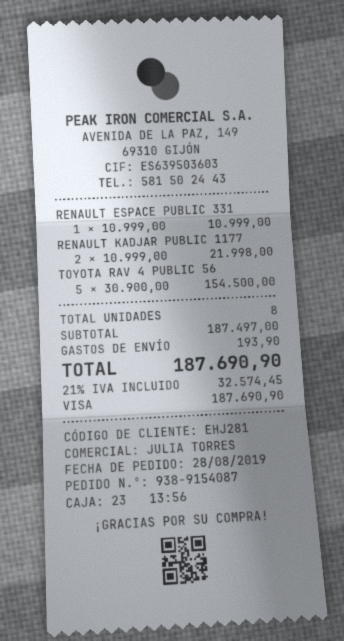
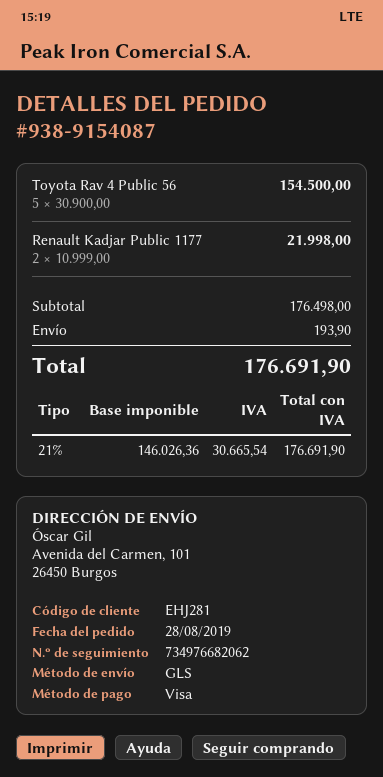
RENAULT ESPACE PUBLIC 331: 1 x 10999.00 = 10999.00 -> none
subtotal: 187497.00 -> 176498.00
tax: 21% = 32574.45 -> 21% = 30665.54
total: 187690.90 -> 176691.90

